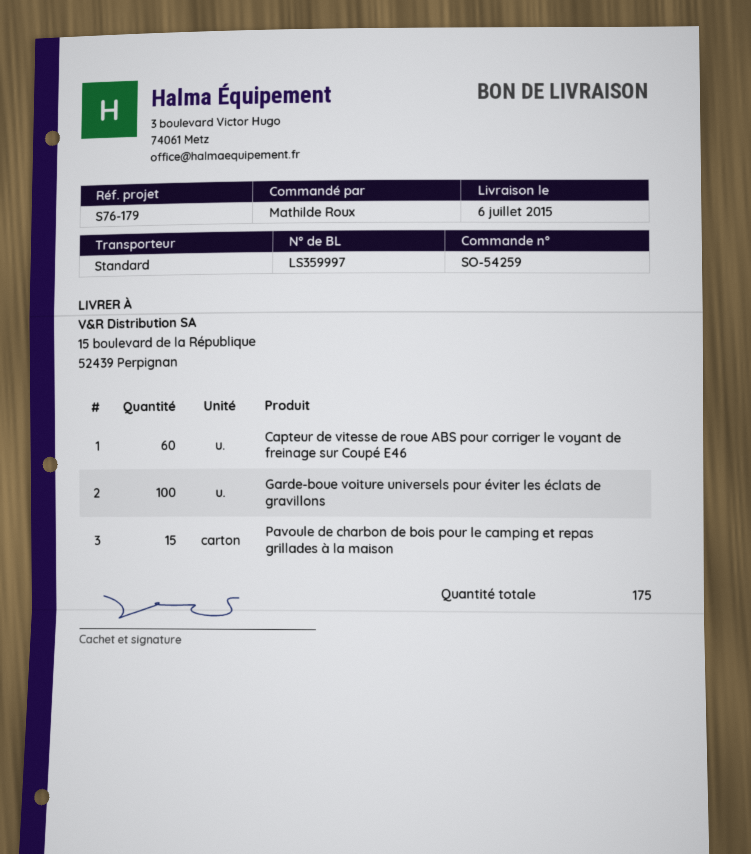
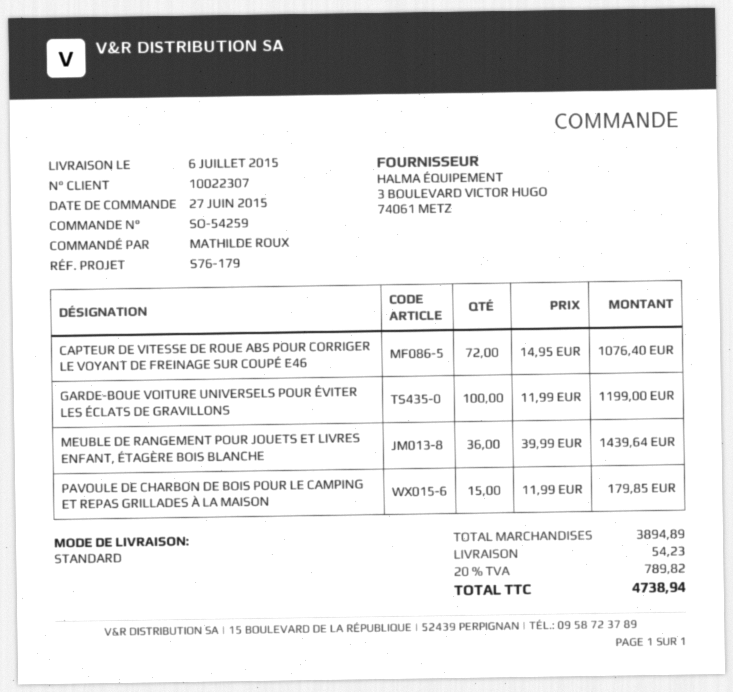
Capteur de vitesse de roue ABS pour corriger le voyant de freinage sur Coupé E46: 60 -> 72
MEUBLE DE RANGEMENT POUR JOUETS ET LIVRES ENFANT, ÉTAGÈRE BOIS BLANCHE: none -> 36

